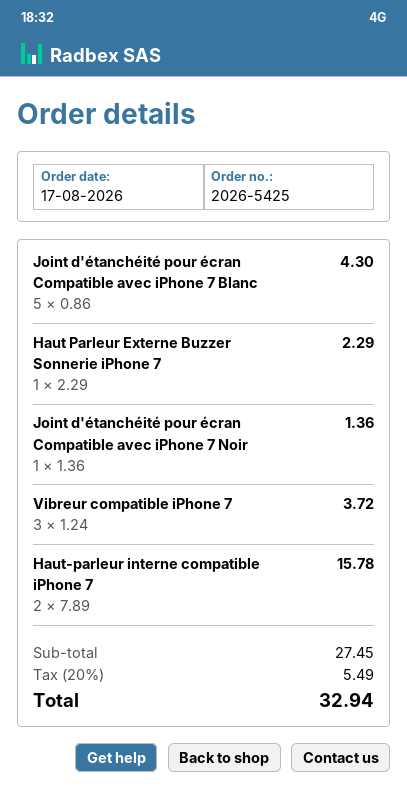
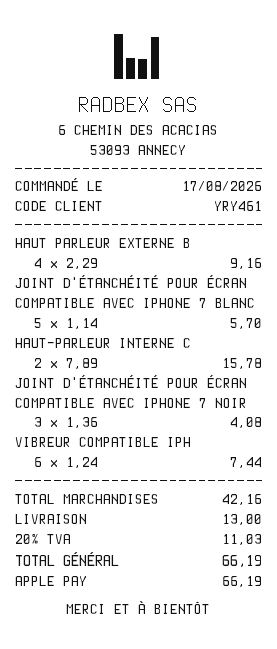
Joint d'étanchéité pour écran Compatible avec iPhone 7 Blanc: 5 x 0.86 = 4.30 -> 5 x 1.14 = 5.70
Haut Parleur Externe Buzzer Sonnerie iPhone 7: 1 x 2.29 = 2.29 -> 4 x 2.29 = 9.16
Joint d'étanchéité pour écran Compatible avec iPhone 7 Noir: 1 x 1.36 = 1.36 -> 3 x 1.36 = 4.08
Vibreur compatible iPhone 7: 3 x 1.24 = 3.72 -> 6 x 1.24 = 7.44
subtotal: 27.45 -> 42.16
shipping: none -> 13.00
tax: 20% = 5.49 -> 20% = 11.03
total: 32.94 -> 66.19

